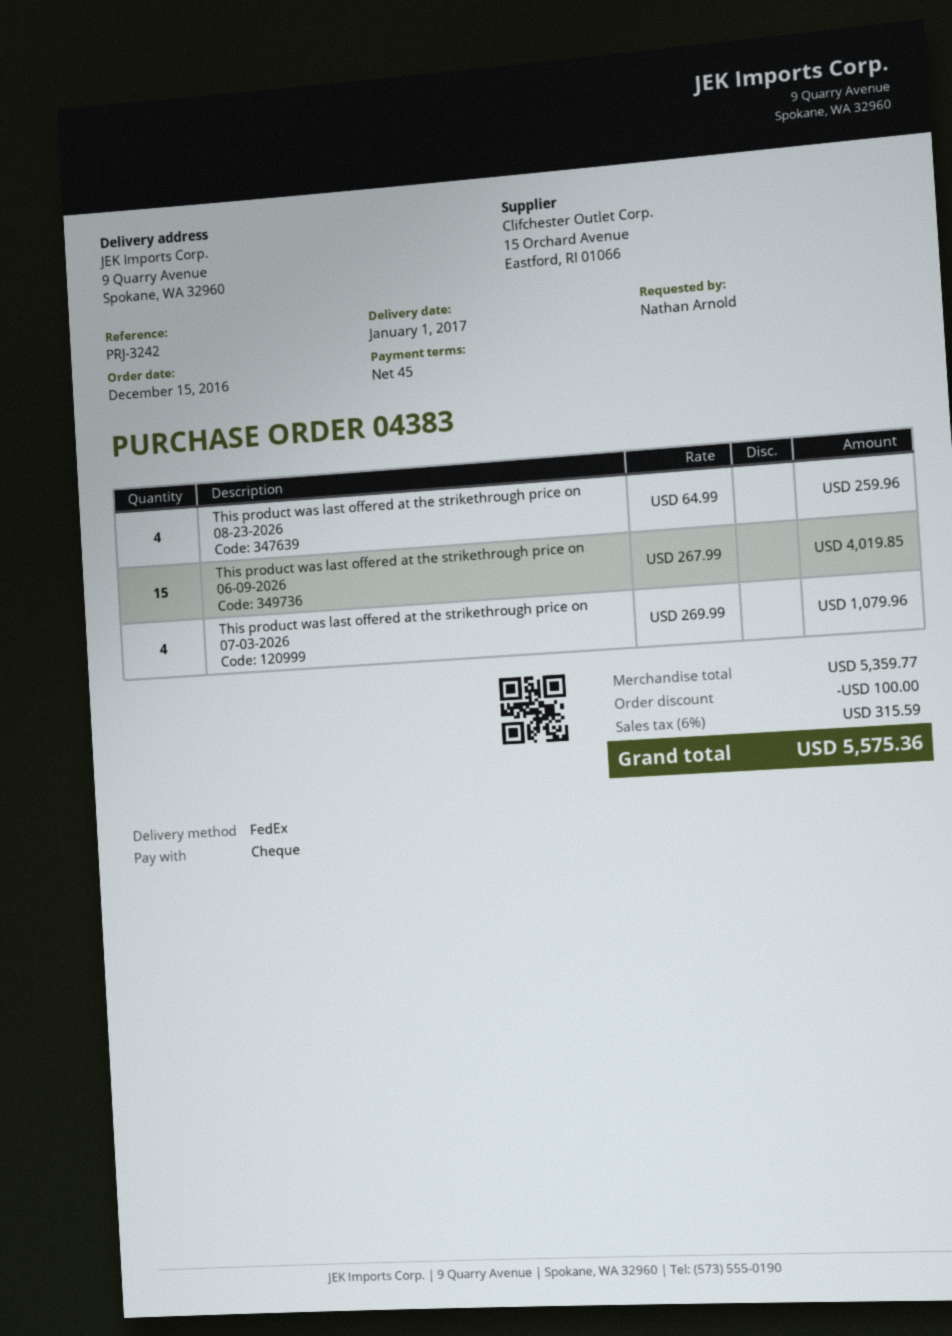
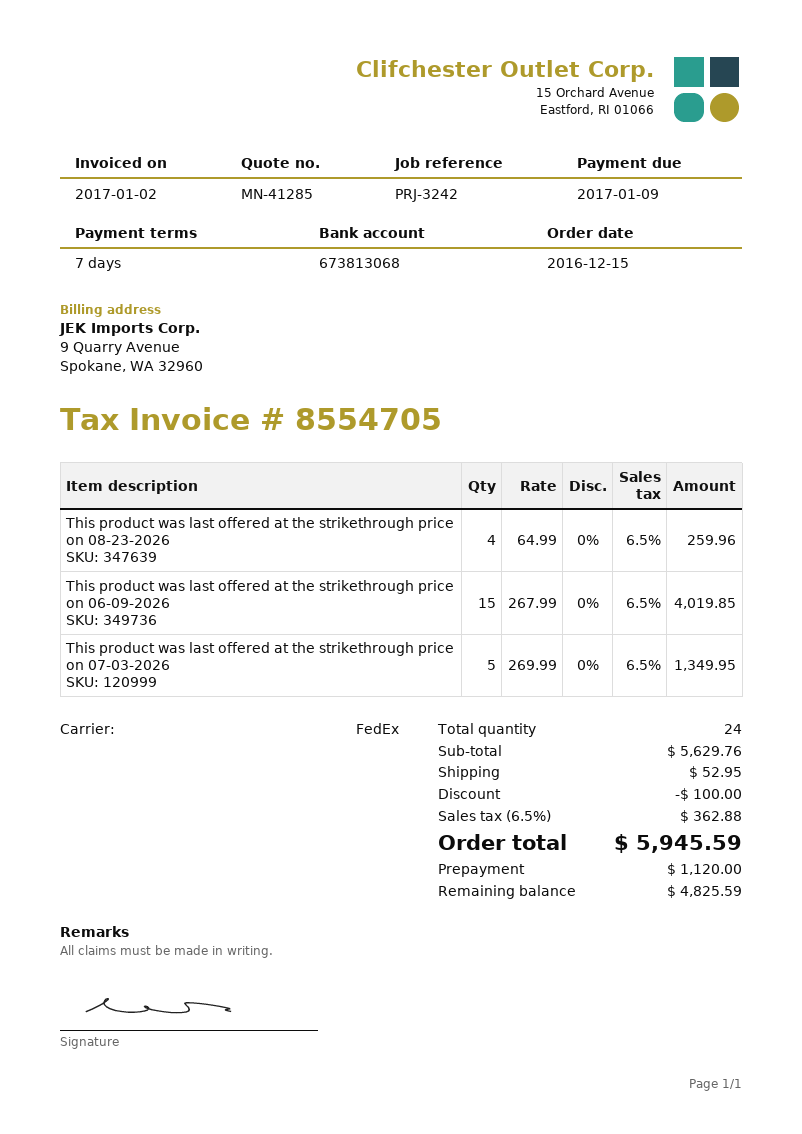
payment terms: 45 days -> 7 days
This product was last offered at the strikethrough price on 07-03-2026: 4 x 269.99 = 1079.96 -> 5 x 269.99 = 1349.95
subtotal: 5359.77 -> 5629.76
shipping: none -> 52.95
tax: 6% = 315.59 -> 6.5% = 362.88
total: 5575.36 -> 5945.59

